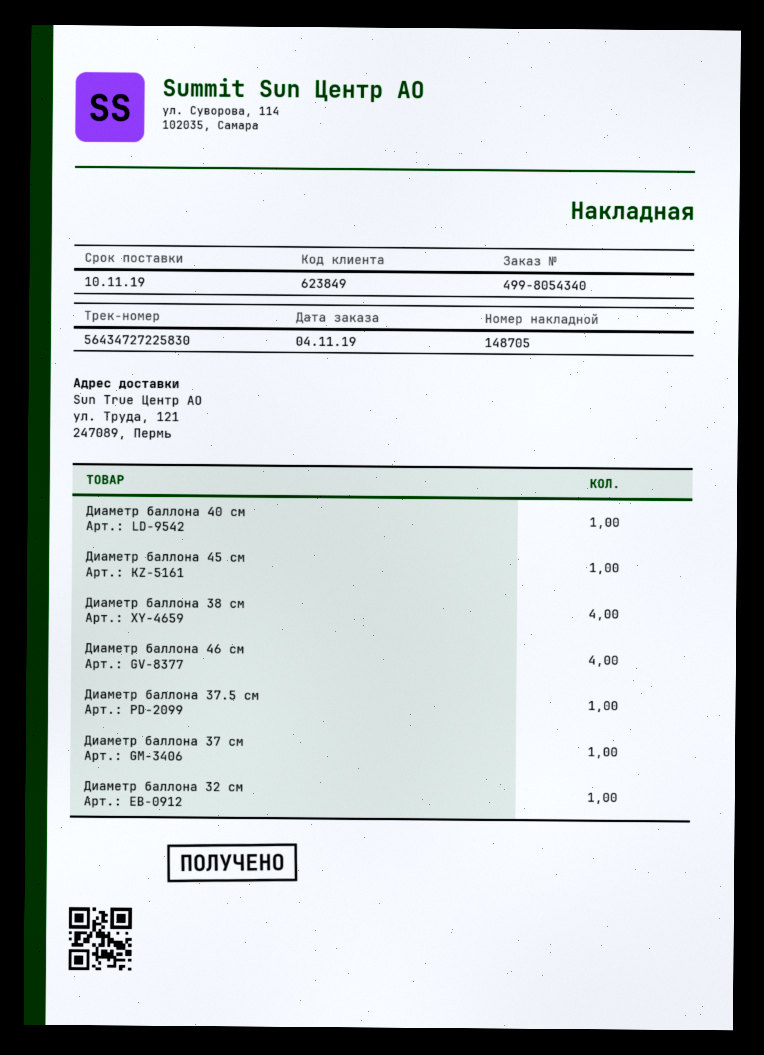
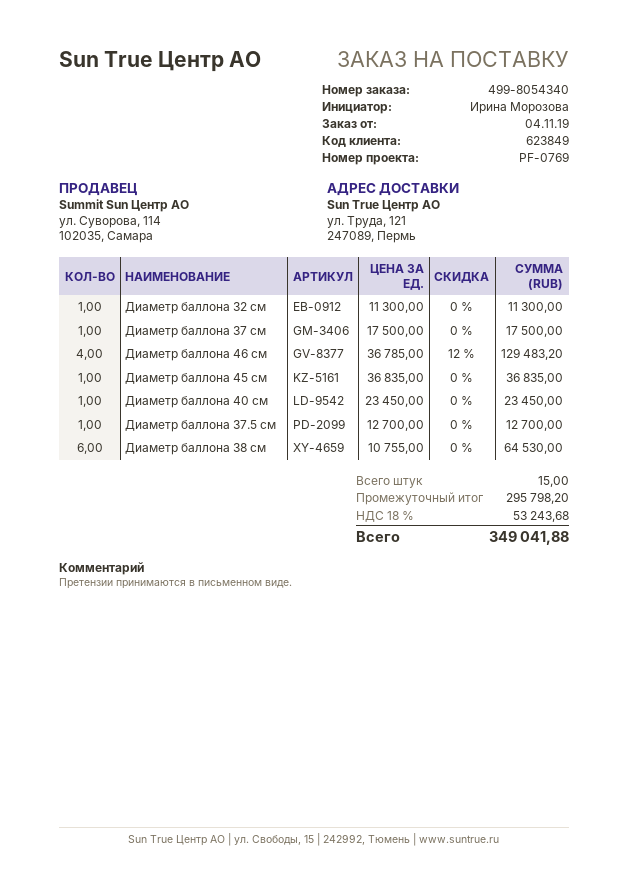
Диаметр баллона 38 см: 4 -> 6

